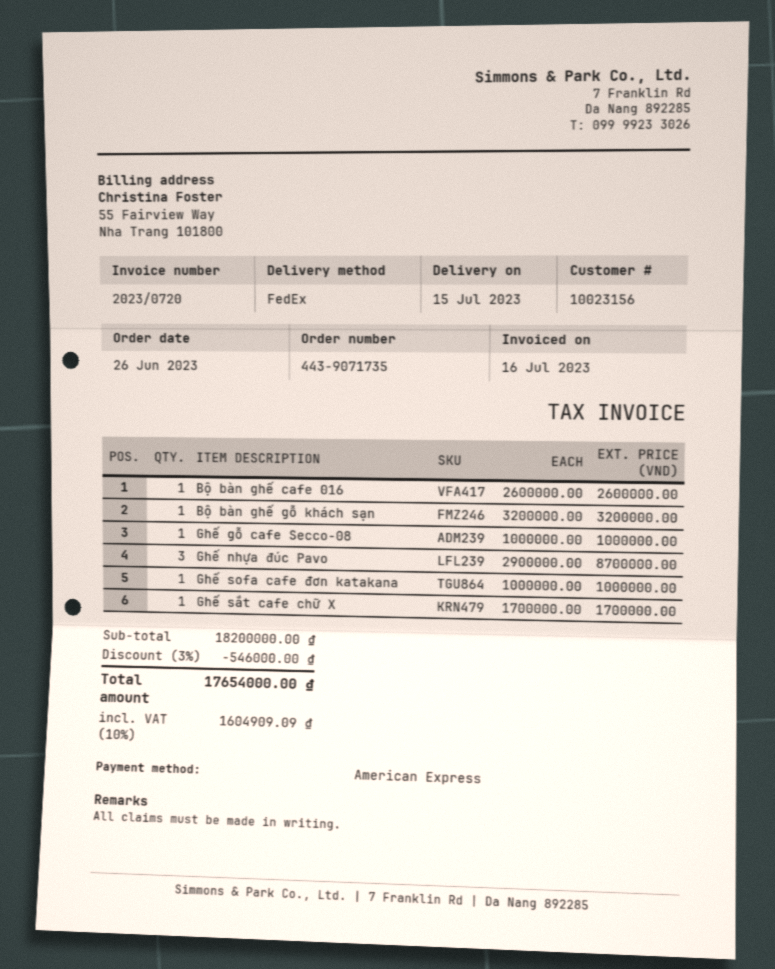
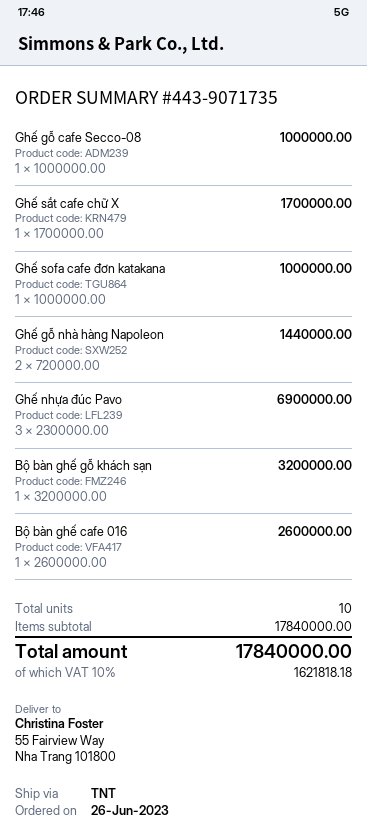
shipping method: FedEx -> TNT
Ghế nhựa đúc Pavo: 3 x 2900000.00 = 8700000.00 -> 3 x 2300000.00 = 6900000.00
Ghế gỗ nhà hàng Napoleon: none -> 2 x 720000.00 = 1440000.00
subtotal: 18200000.00 -> 17840000.00
discount: 3% = 546000.00 -> none
tax: 10% = 1604909.09 -> 10% = 1621818.18
total: 17654000.00 -> 17840000.00

